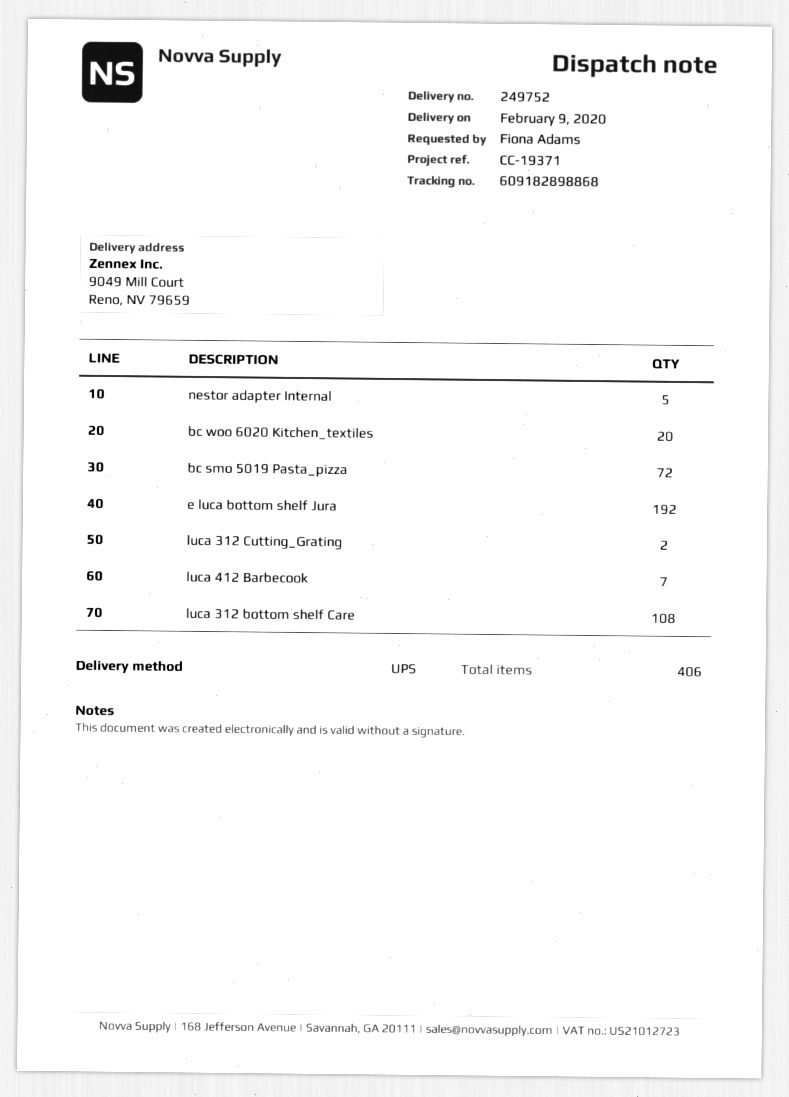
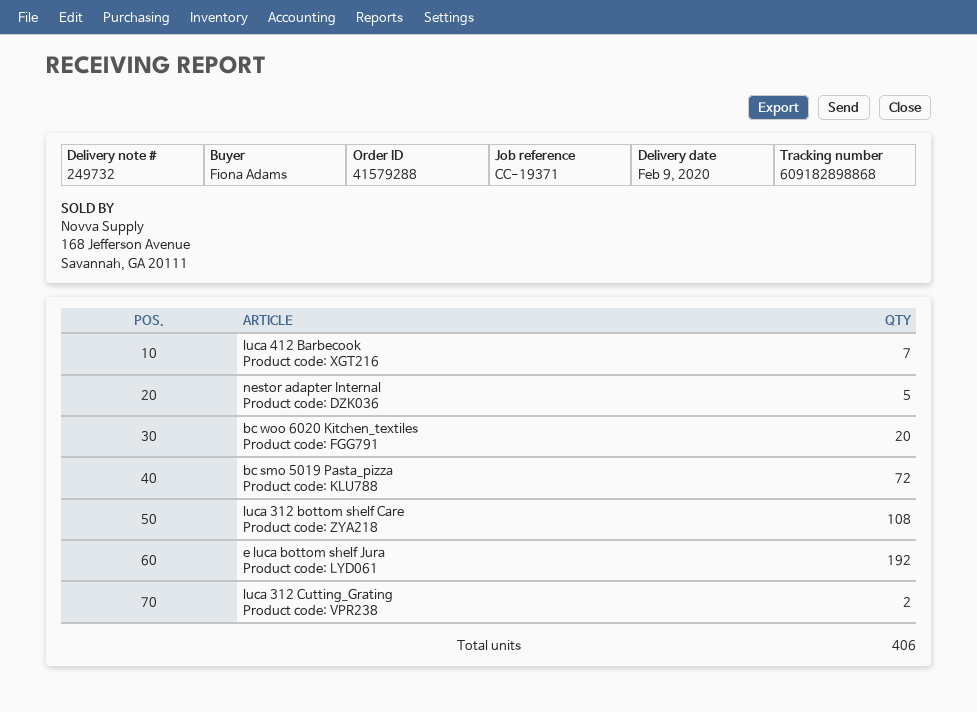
delivery note number: 249752 -> 249732

